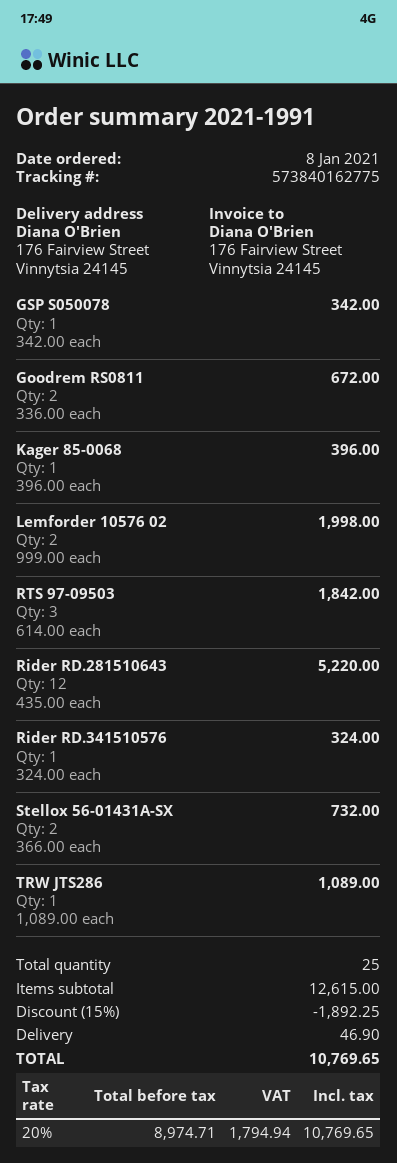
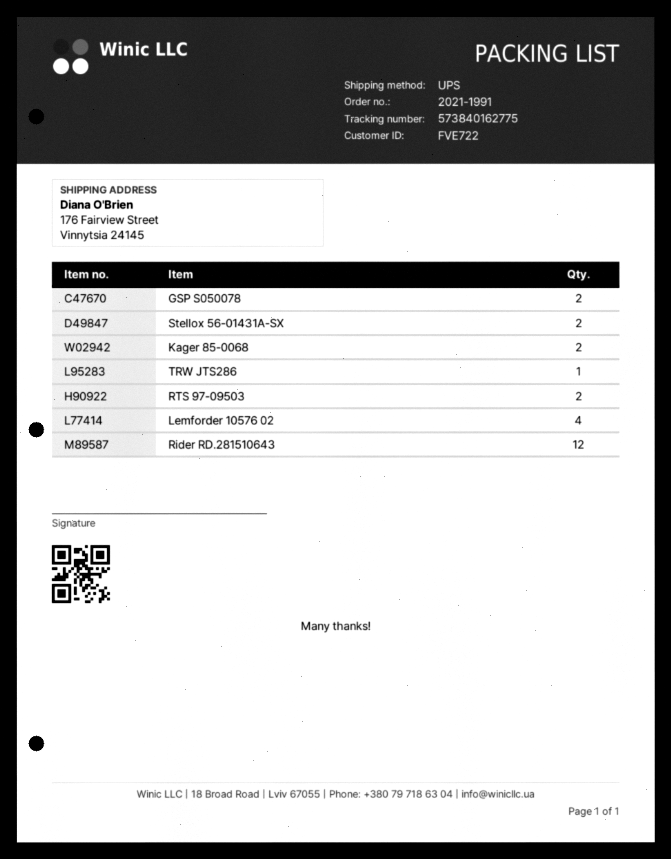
GSP S050078: 1 -> 2
Goodrem RS0811: 2 -> none
Kager 85-0068: 1 -> 2
Lemforder 10576 02: 2 -> 4
RTS 97-09503: 3 -> 2
Rider RD.341510576: 1 -> none

